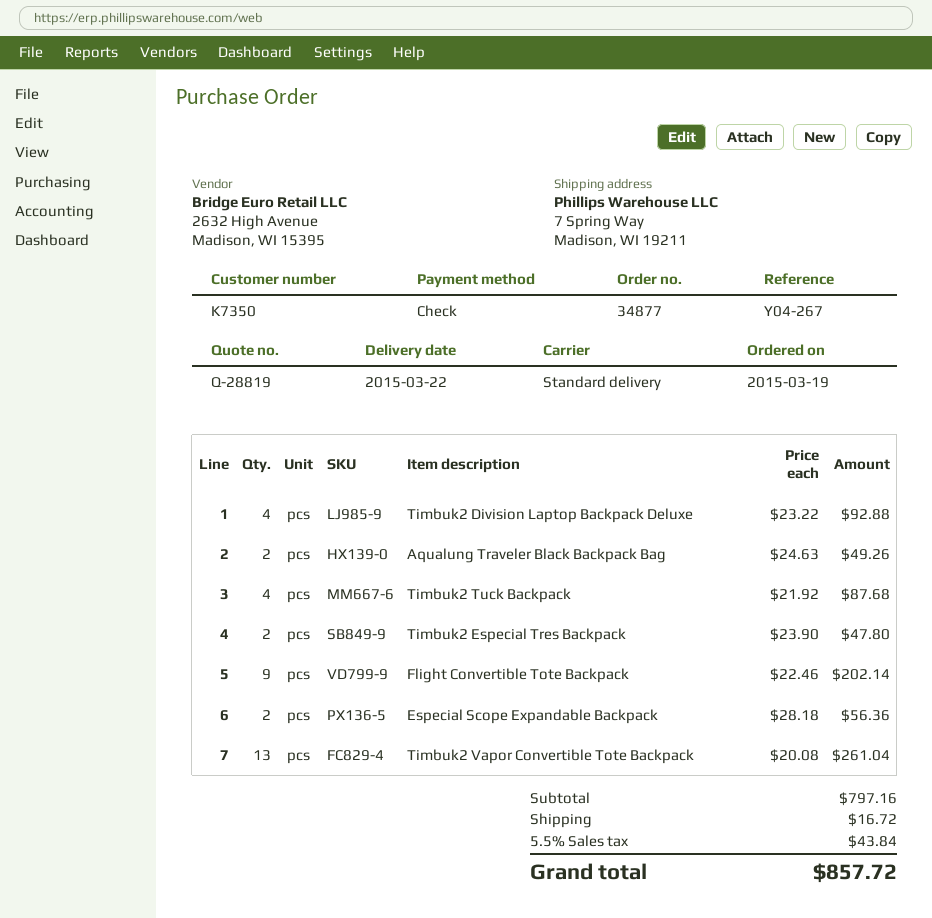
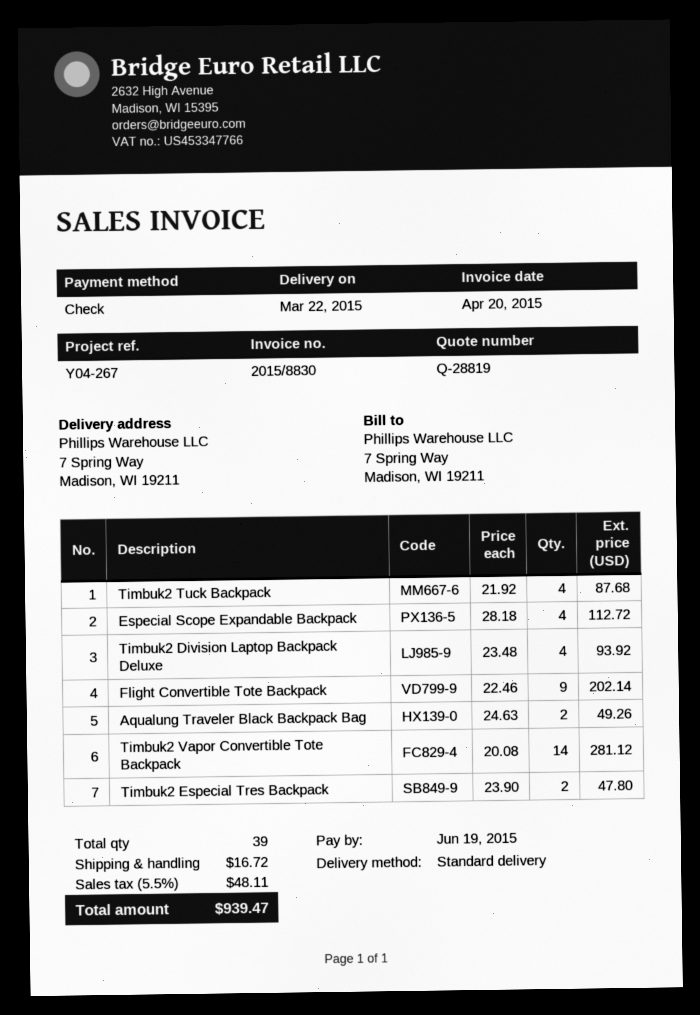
Timbuk2 Division Laptop Backpack Deluxe: 4 x 23.22 = 92.88 -> 4 x 23.48 = 93.92
Especial Scope Expandable Backpack: 2 x 28.18 = 56.36 -> 4 x 28.18 = 112.72
Timbuk2 Vapor Convertible Tote Backpack: 13 x 20.08 = 261.04 -> 14 x 20.08 = 281.12
tax: 5.5% = 43.84 -> 5.5% = 48.11
total: 857.72 -> 939.47

